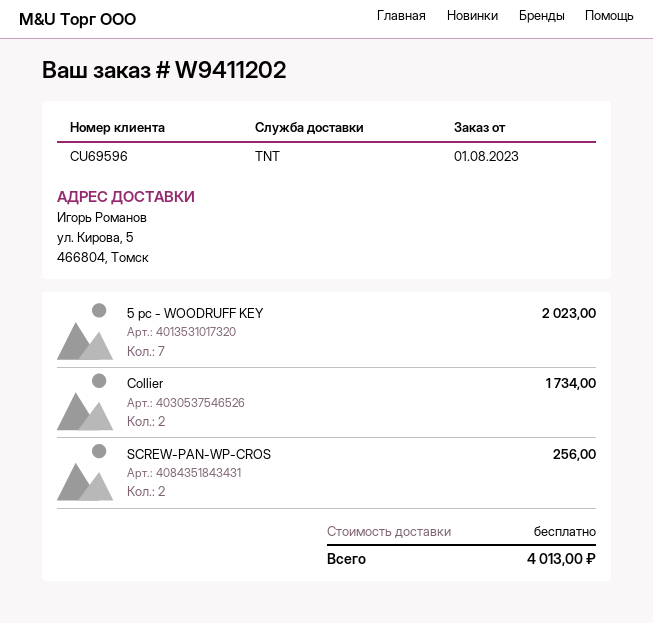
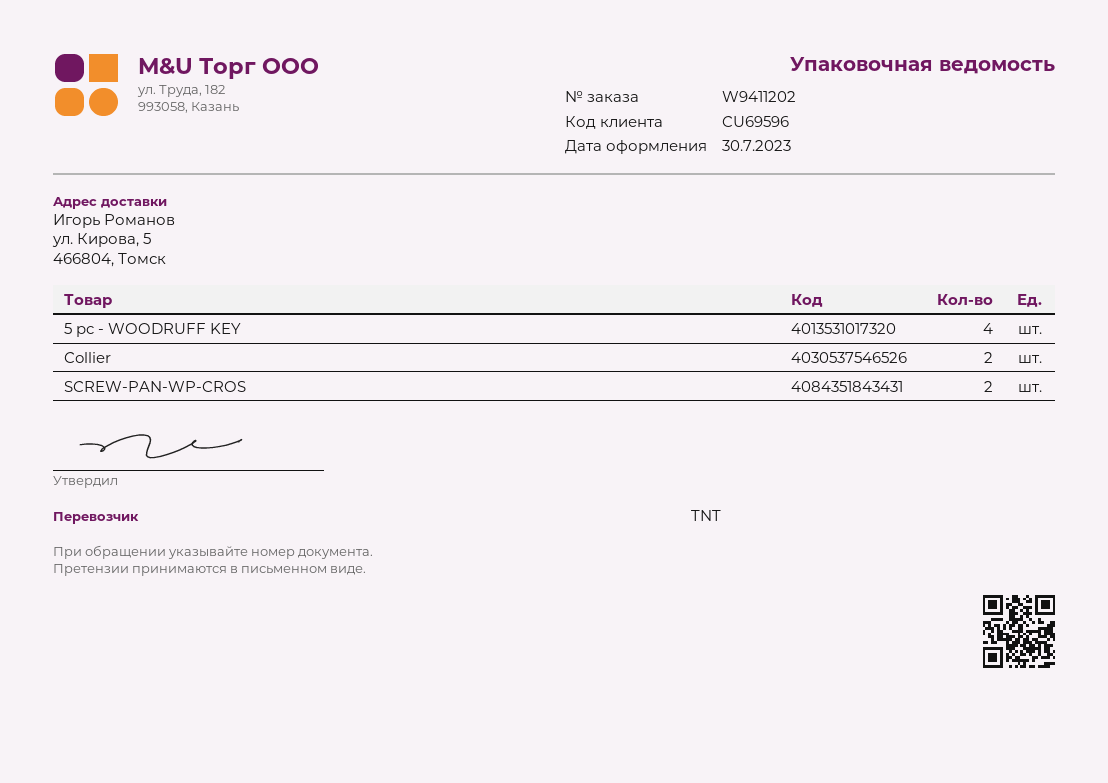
order date: 2023-08-01 -> 2023-07-30
5 pc - WOODRUFF KEY: 7 -> 4

